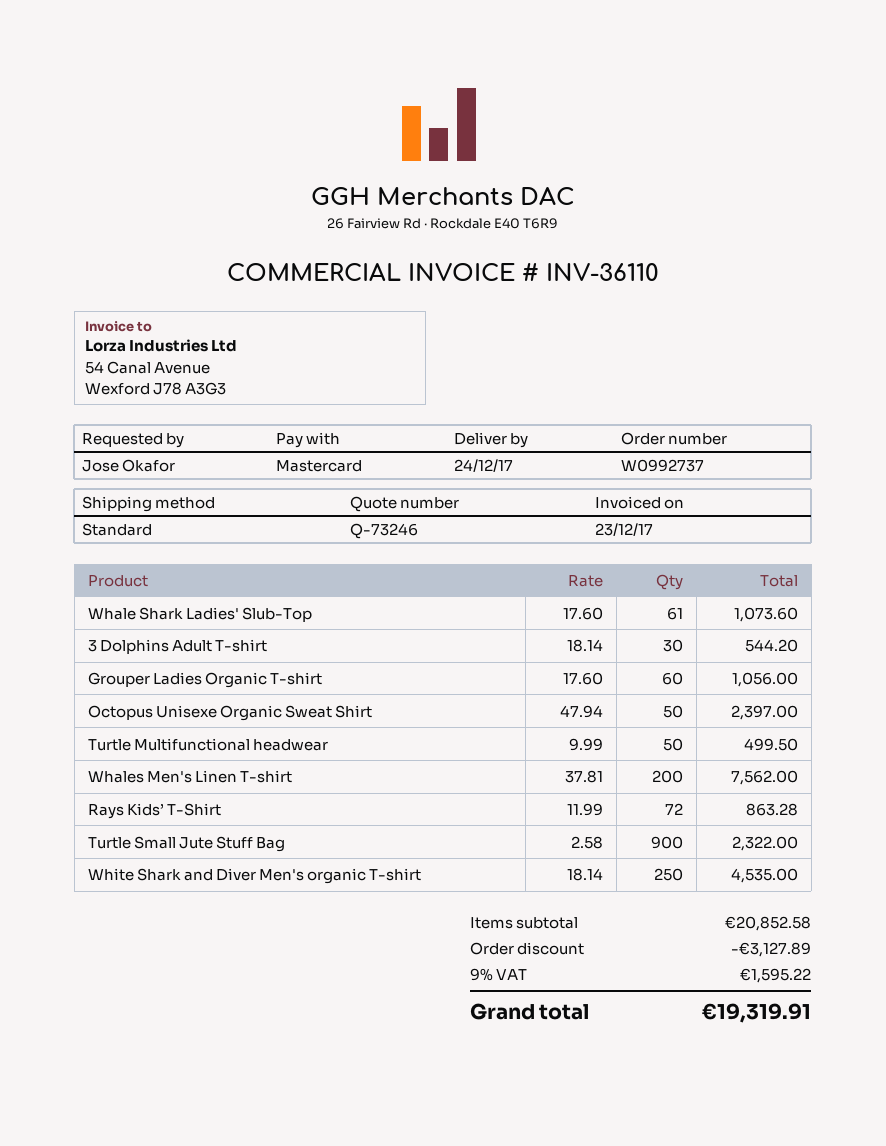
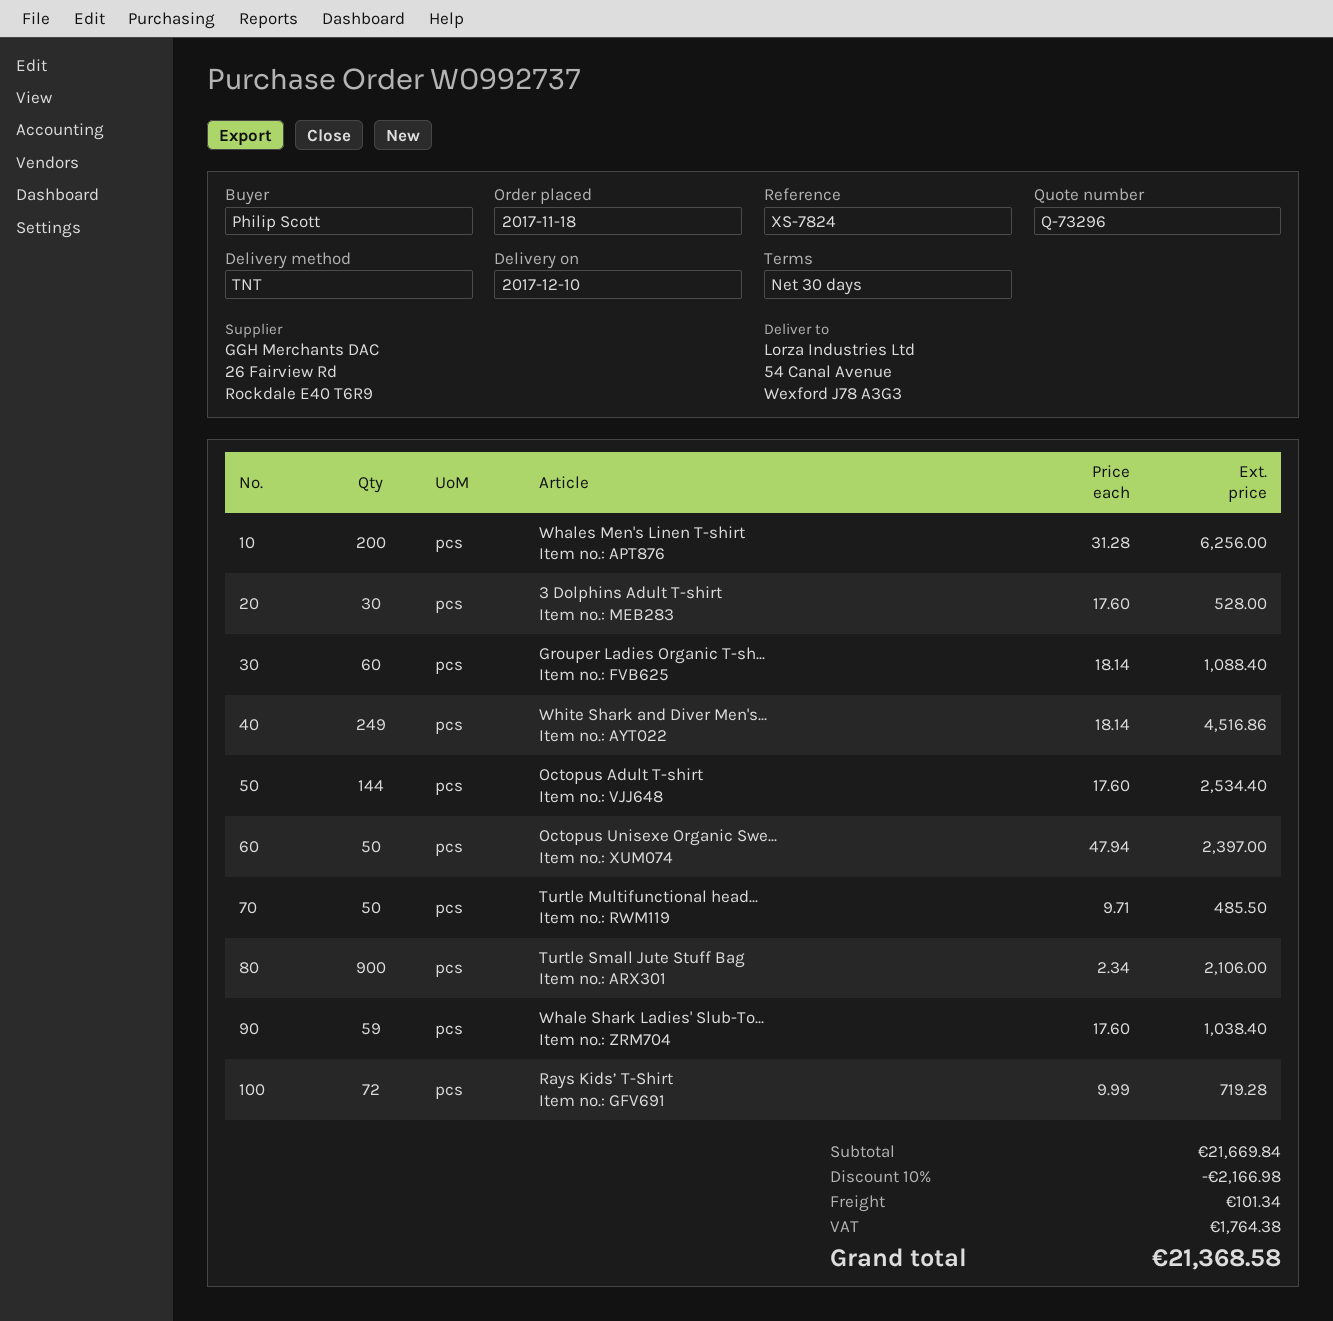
quote number: Q-73246 -> Q-73296
delivery date: 2017-12-24 -> 2017-12-10
ordered by: Jose Okafor -> Philip Scott
shipping method: standard -> TNT
Whale Shark Ladies' Slub-Top: 61 x 17.60 = 1073.60 -> 59 x 17.60 = 1038.40
3 Dolphins Adult T-shirt: 30 x 18.14 = 544.20 -> 30 x 17.60 = 528.00
Grouper Ladies Organic T-shirt: 60 x 17.60 = 1056.00 -> 60 x 18.14 = 1088.40
Turtle Multifunctional headwear: 50 x 9.99 = 499.50 -> 50 x 9.71 = 485.50
Whales Men's Linen T-shirt: 200 x 37.81 = 7562.00 -> 200 x 31.28 = 6256.00
Rays Kids’ T-Shirt: 72 x 11.99 = 863.28 -> 72 x 9.99 = 719.28
Turtle Small Jute Stuff Bag: 900 x 2.58 = 2322.00 -> 900 x 2.34 = 2106.00
White Shark and Diver Men's organic T-shirt: 250 x 18.14 = 4535.00 -> 249 x 18.14 = 4516.86
Octopus Adult T-shirt: none -> 144 x 17.60 = 2534.40
subtotal: 20852.58 -> 21669.84
discount: 3127.89 -> 2166.98
shipping: none -> 101.34
tax: 1595.22 -> 1764.38
total: 19319.91 -> 21368.58

